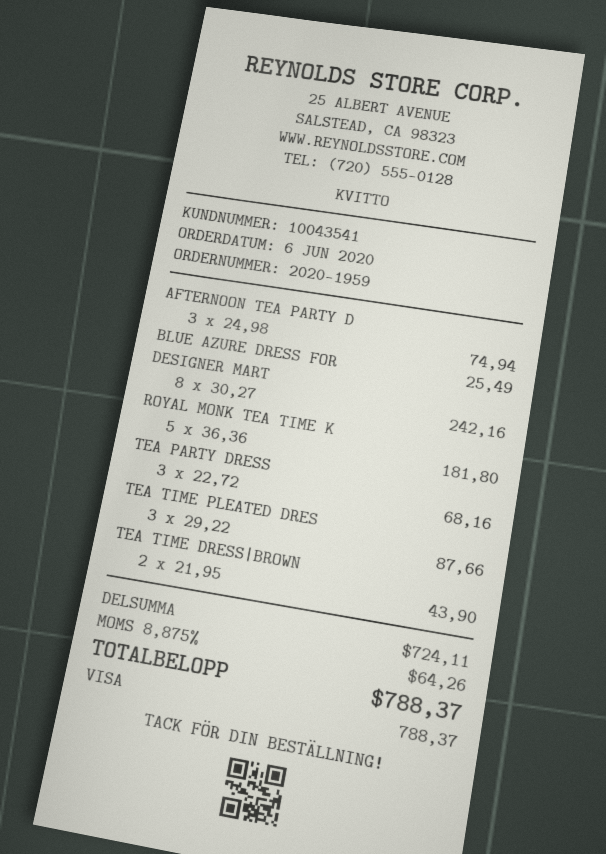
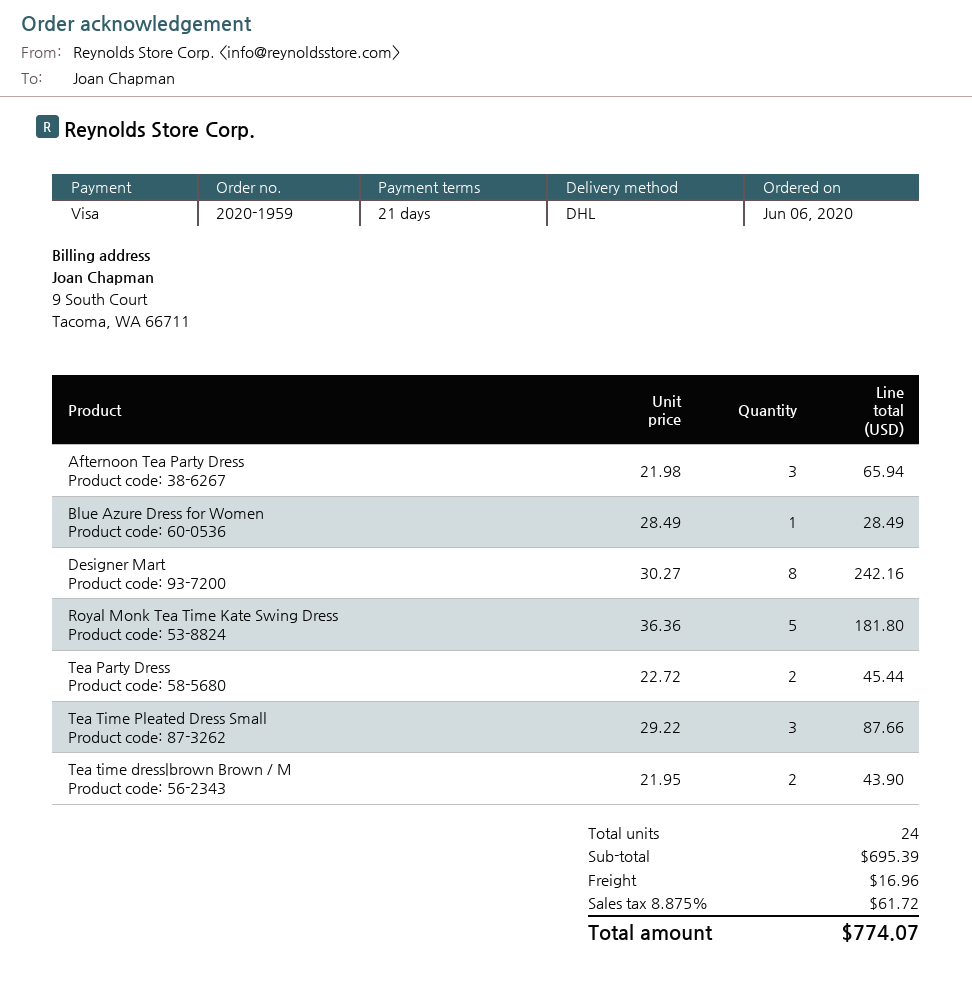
AFTERNOON TEA PARTY D: 3 x 24.98 = 74.94 -> 3 x 21.98 = 65.94
BLUE AZURE DRESS FOR: 1 x 25.49 = 25.49 -> 1 x 28.49 = 28.49
TEA PARTY DRESS: 3 x 22.72 = 68.16 -> 2 x 22.72 = 45.44
subtotal: 724.11 -> 695.39
shipping: none -> 16.96
tax: 8.875% = 64.26 -> 8.875% = 61.72
total: 788.37 -> 774.07

